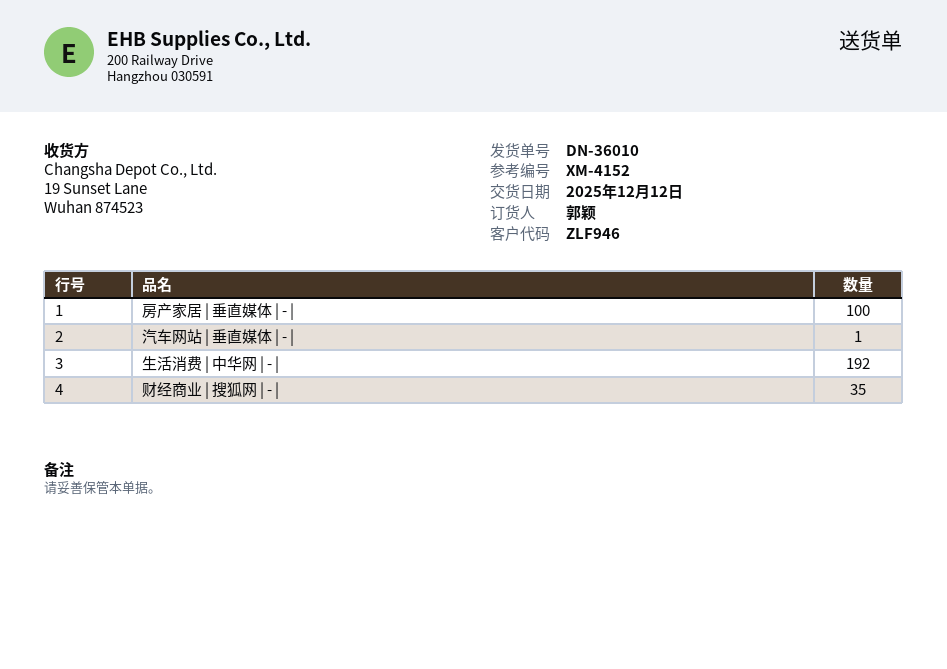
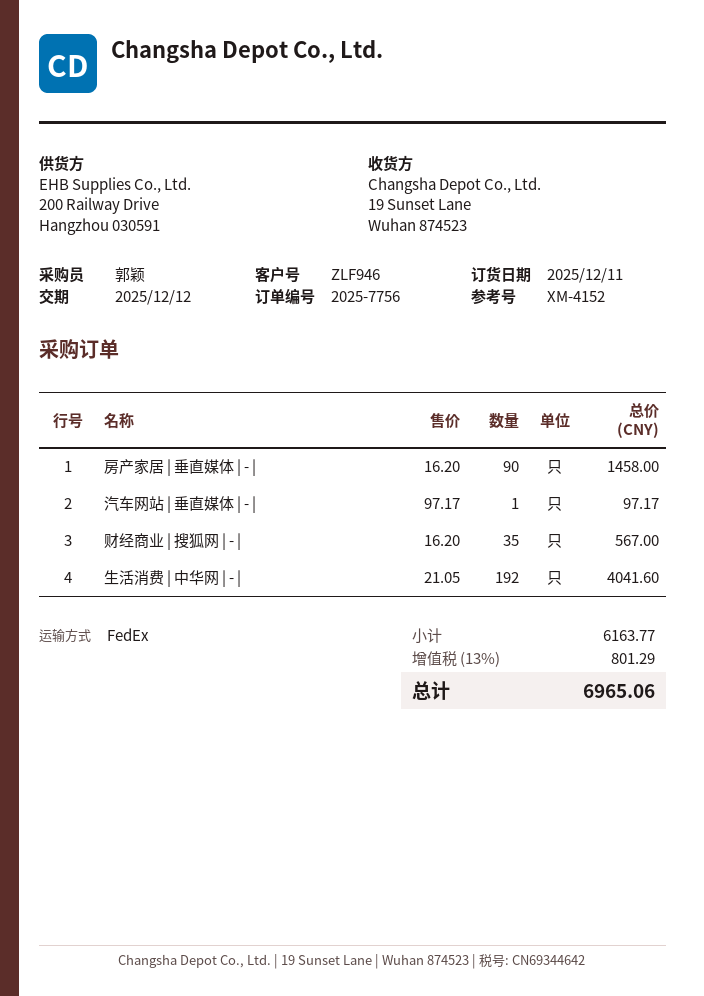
房产家居 | 垂直媒体 | - |: 100 -> 90

